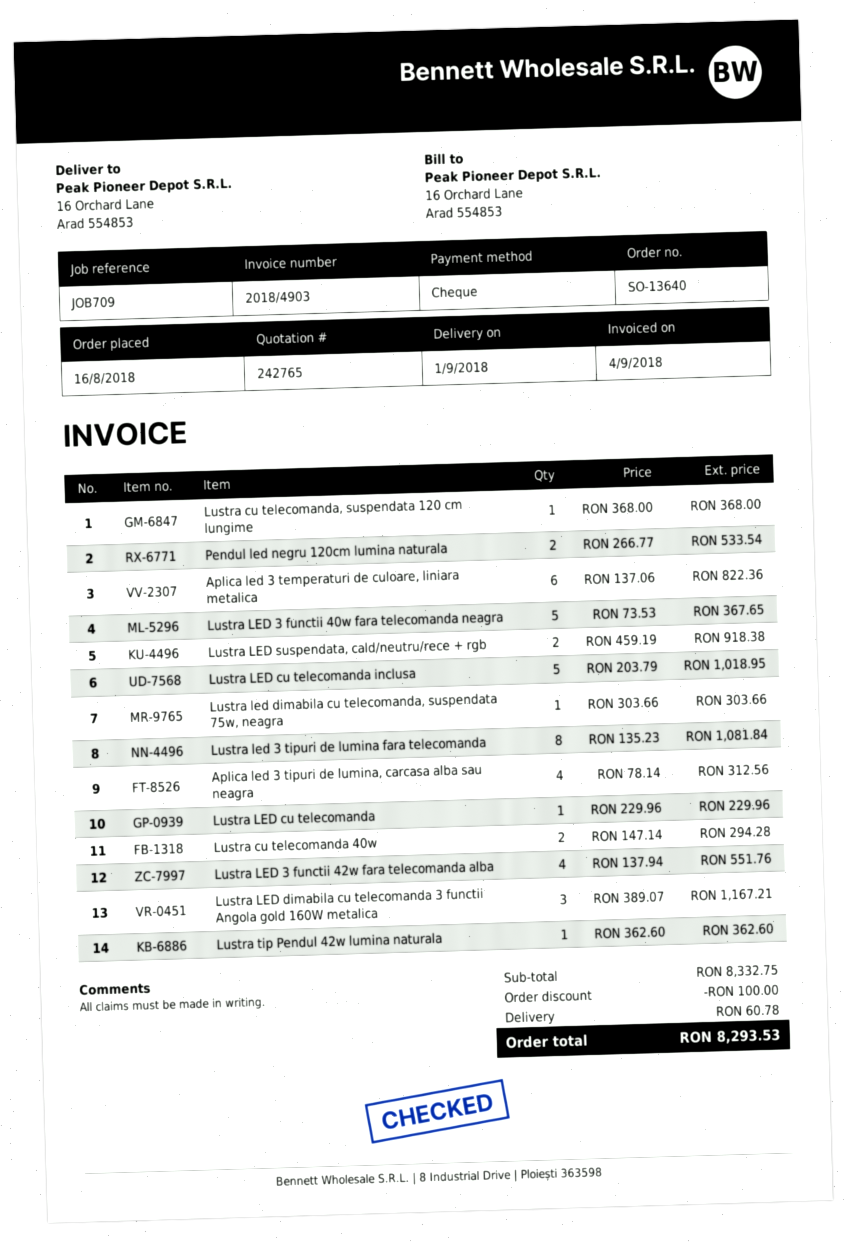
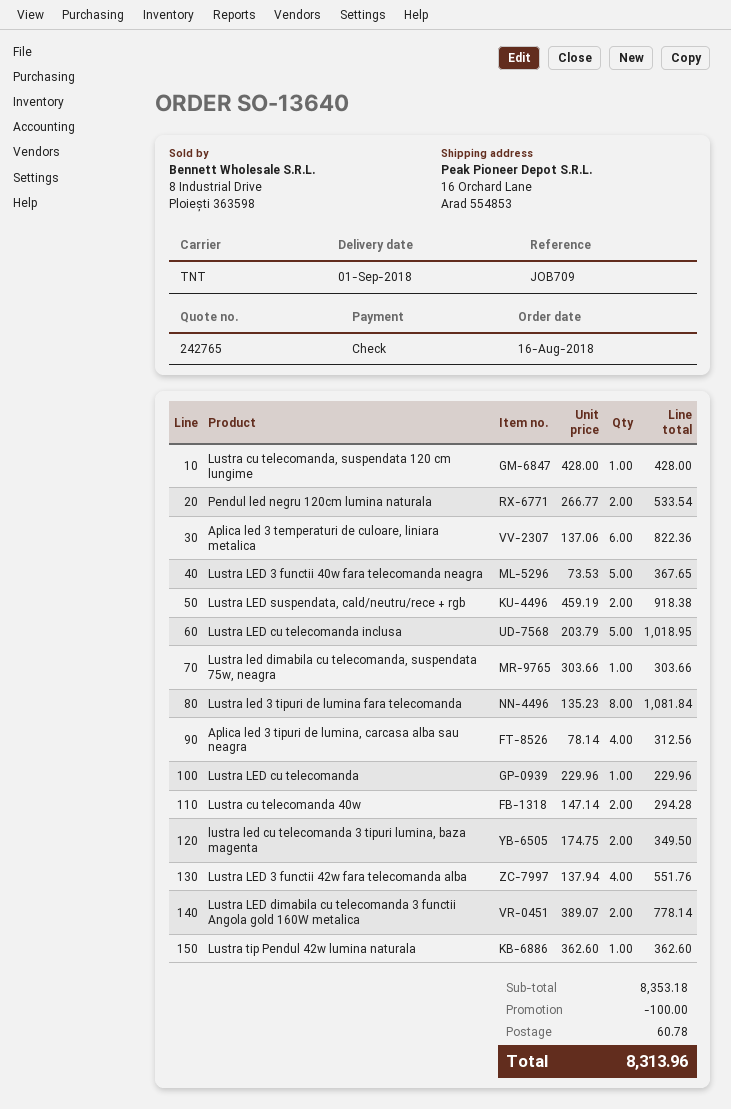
Lustra cu telecomanda, suspendata 120 cm lungime: 1 x 368.00 = 368.00 -> 1 x 428.00 = 428.00
Lustra LED dimabila cu telecomanda 3 functii Angola gold 160W metalica: 3 x 389.07 = 1167.21 -> 2 x 389.07 = 778.14
lustra led cu telecomanda 3 tipuri lumina, baza magenta: none -> 2 x 174.75 = 349.50
subtotal: 8332.75 -> 8353.18
total: 8293.53 -> 8313.96

